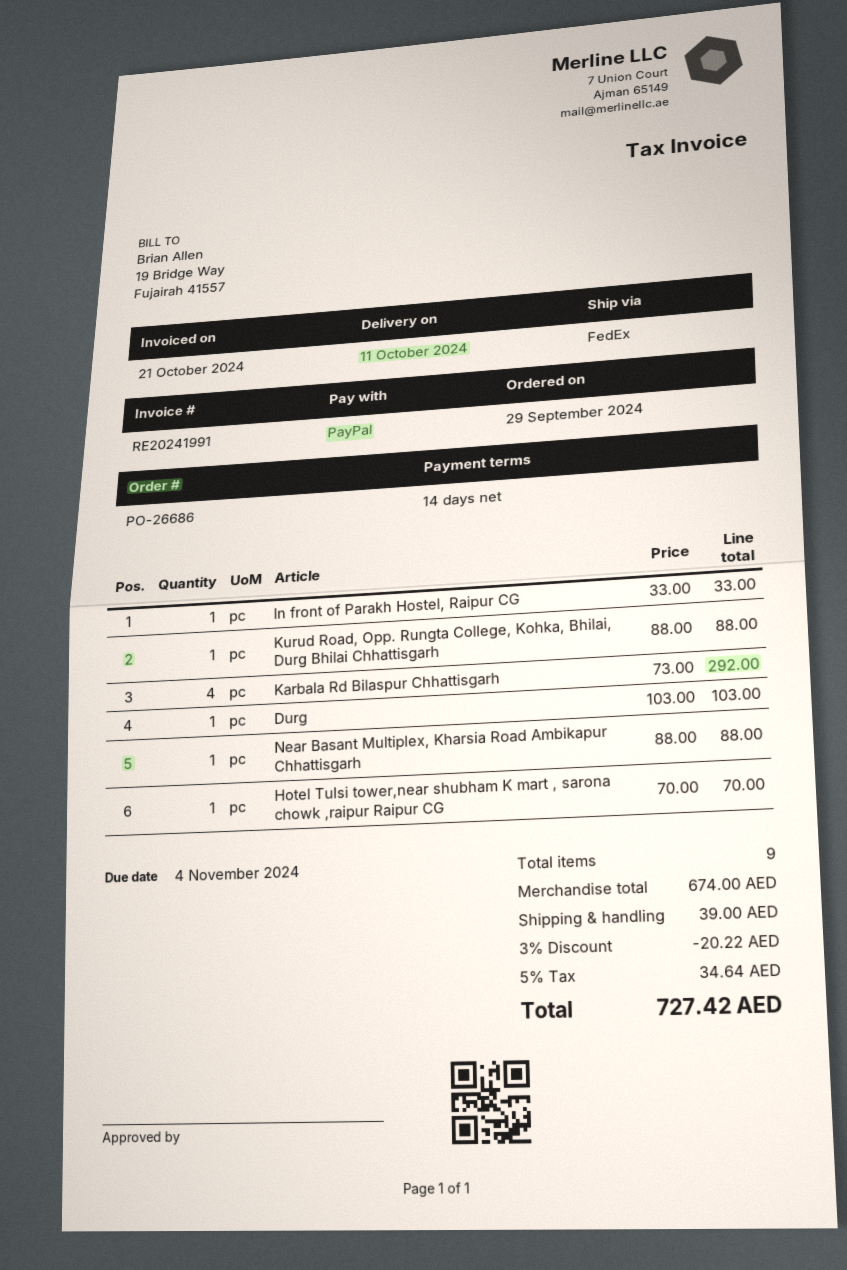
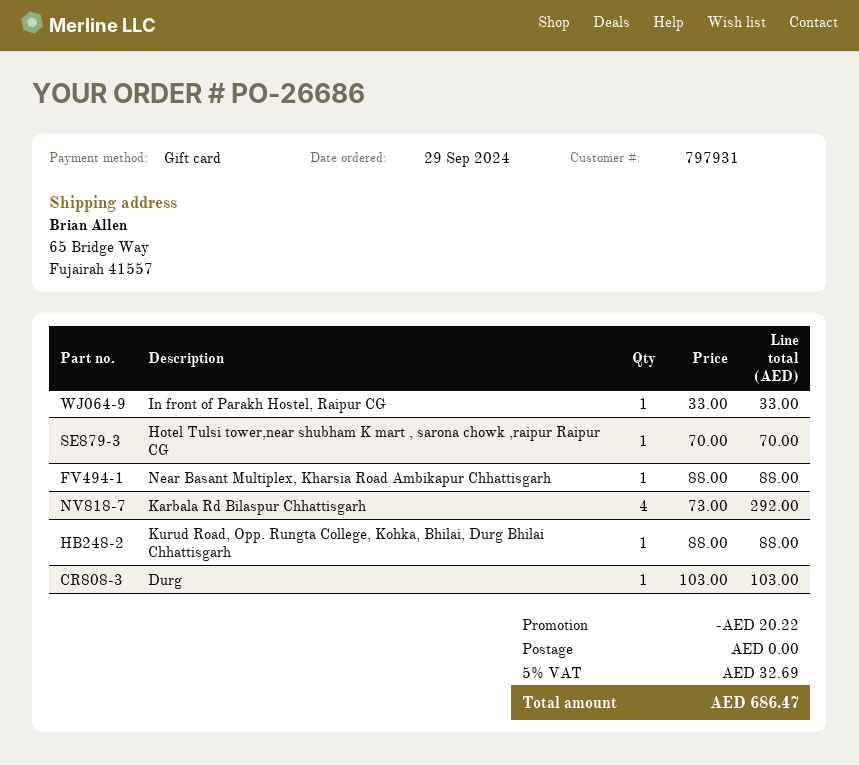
payment method: PayPal -> gift card
shipping: 39.00 -> 0.00
tax: 5% = 34.64 -> 5% = 32.69
total: 727.42 -> 686.47

